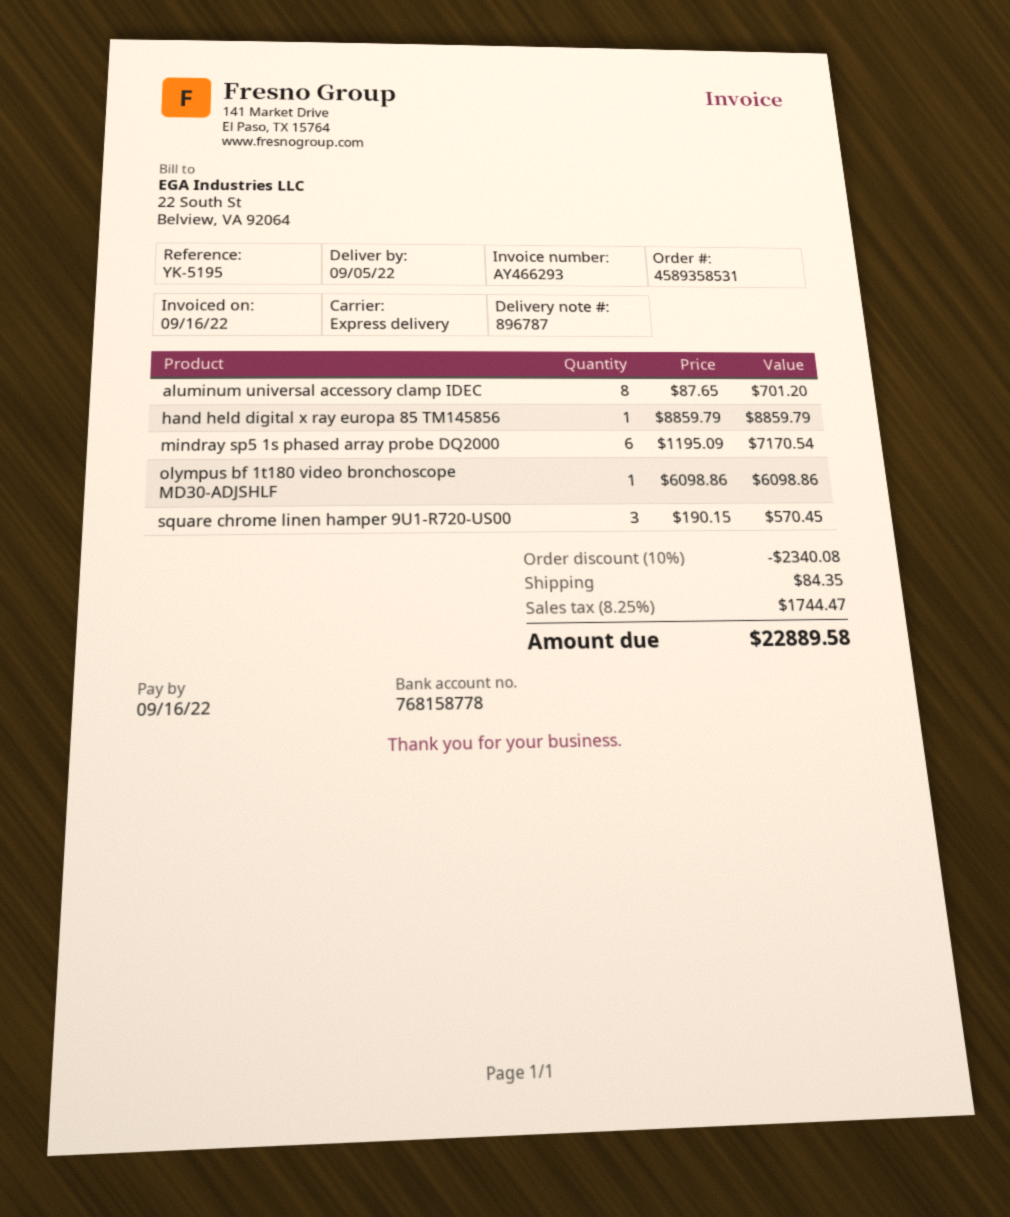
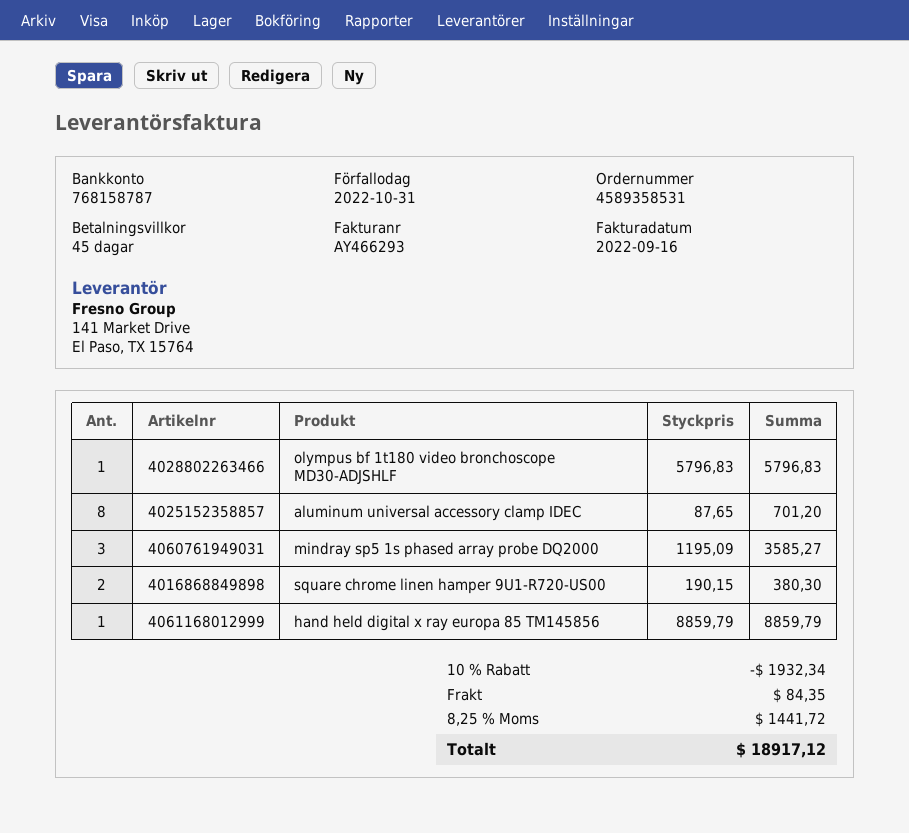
due date: 2022-09-16 -> 2022-10-31
bank account: 768158778 -> 768158787
mindray sp5 1s phased array probe DQ2000: 6 x 1195.09 = 7170.54 -> 3 x 1195.09 = 3585.27
olympus bf 1t180 video bronchoscope MD30-ADJSHLF: 1 x 6098.86 = 6098.86 -> 1 x 5796.83 = 5796.83
square chrome linen hamper 9U1-R720-US00: 3 x 190.15 = 570.45 -> 2 x 190.15 = 380.30
discount: 10% = 2340.08 -> 10% = 1932.34
tax: 8.25% = 1744.47 -> 8.25% = 1441.72
total: 22889.58 -> 18917.12

